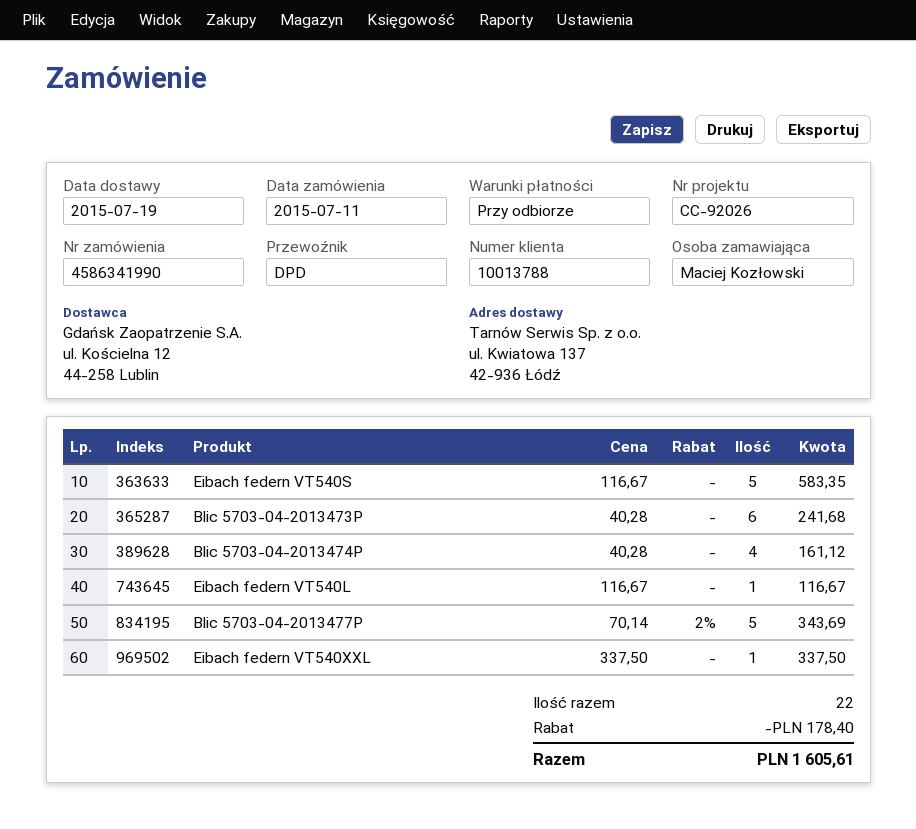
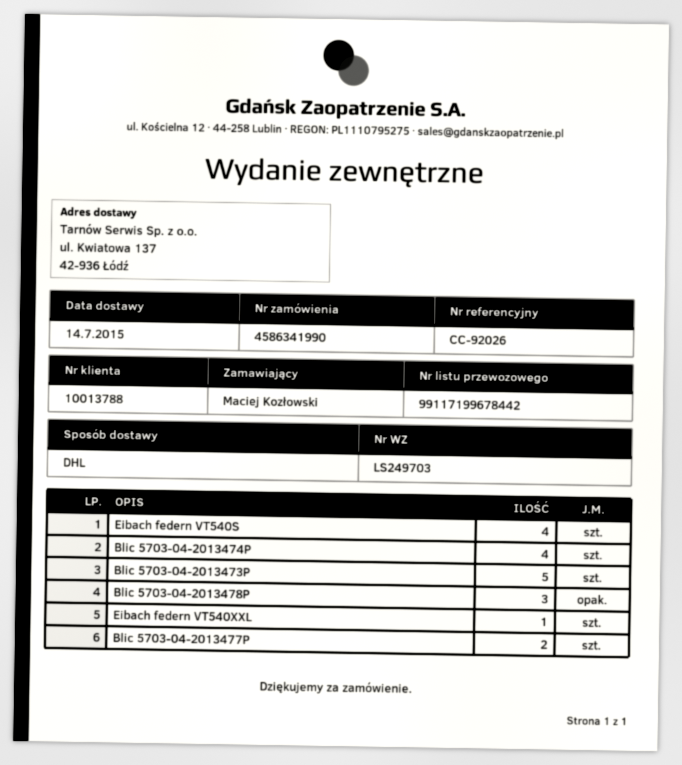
delivery date: 2015-07-19 -> 2015-07-14
shipping method: DPD -> DHL
Eibach federn VT540S: 5 -> 4
Blic 5703-04-2013473P: 6 -> 5
Eibach federn VT540L: 1 -> none
Blic 5703-04-2013477P: 5 -> 2
Blic 5703-04-2013478P: none -> 3

